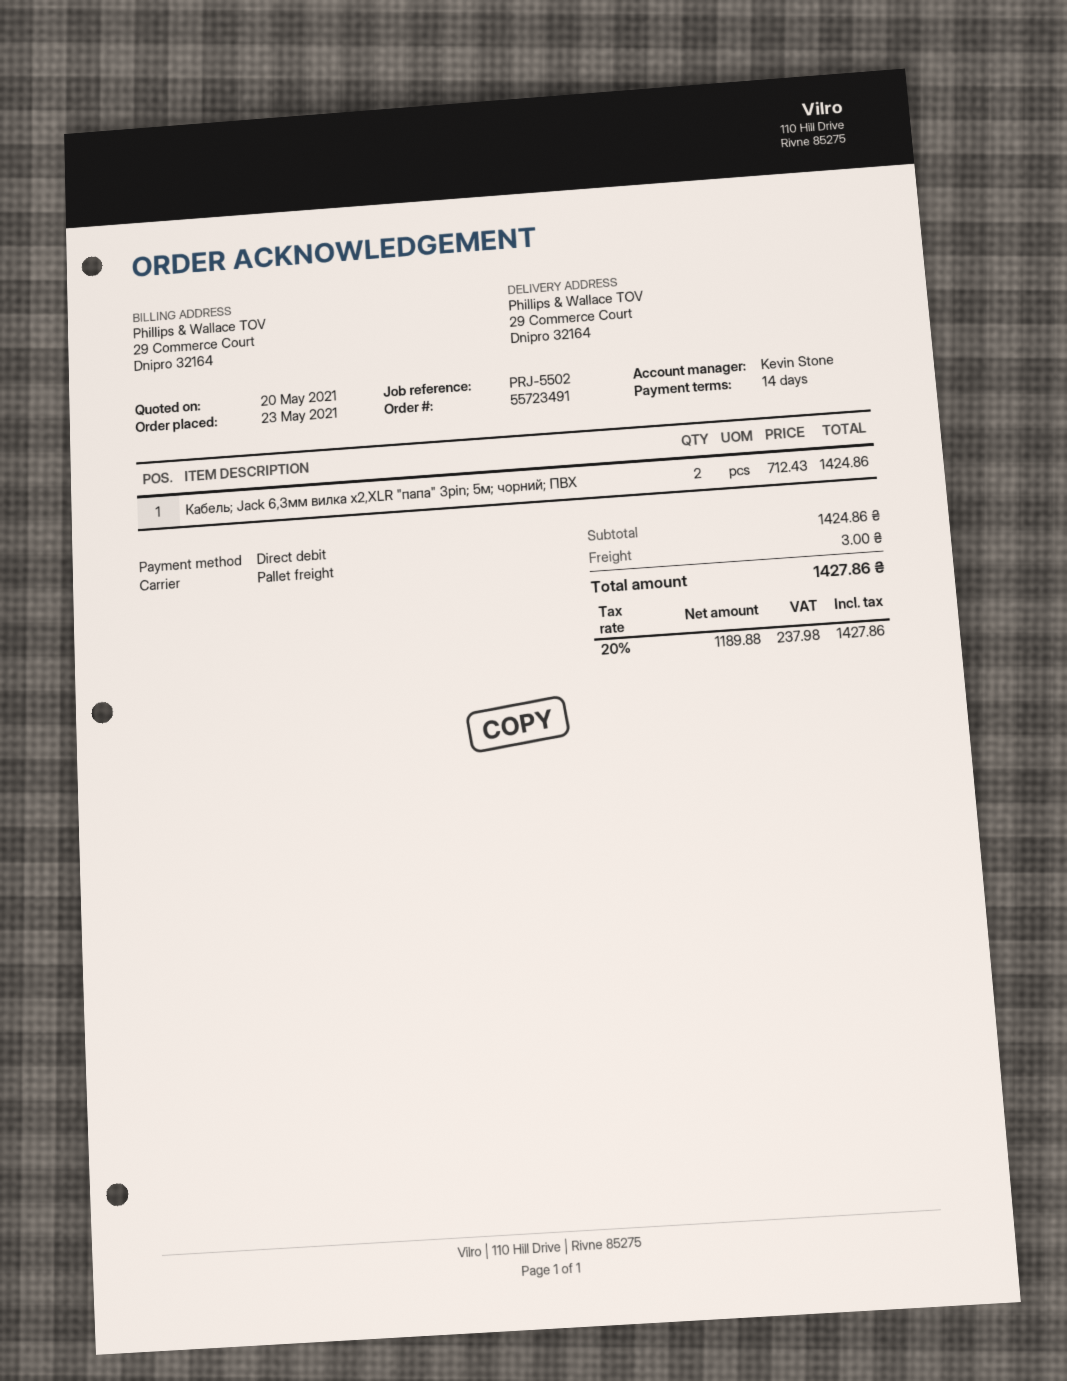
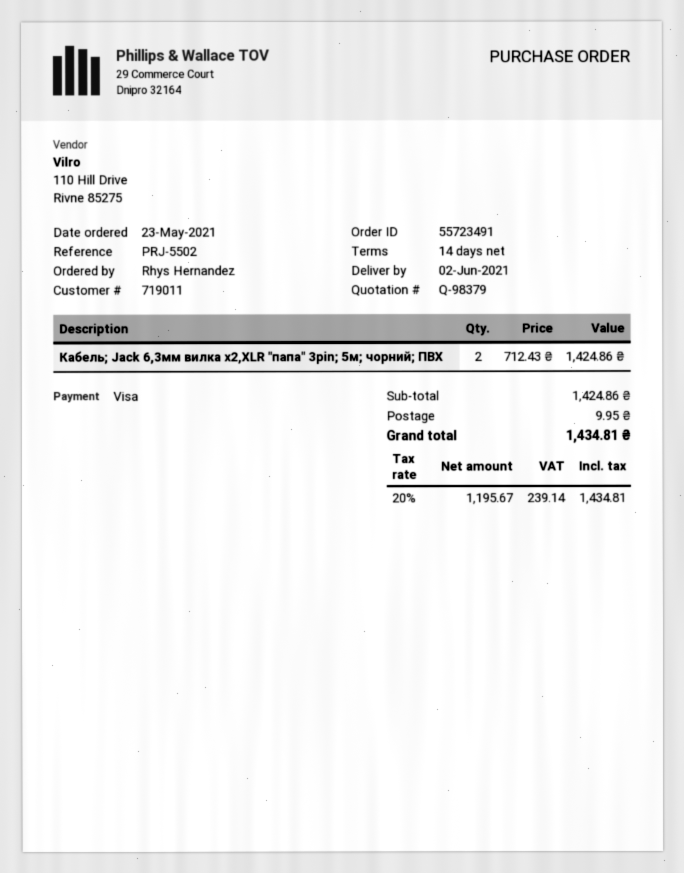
payment method: direct debit -> Visa
shipping: 3.00 -> 9.95
net: 1189.88 -> 1195.67
tax: 20% = 237.98 -> 20% = 239.14
total: 1427.86 -> 1434.81

